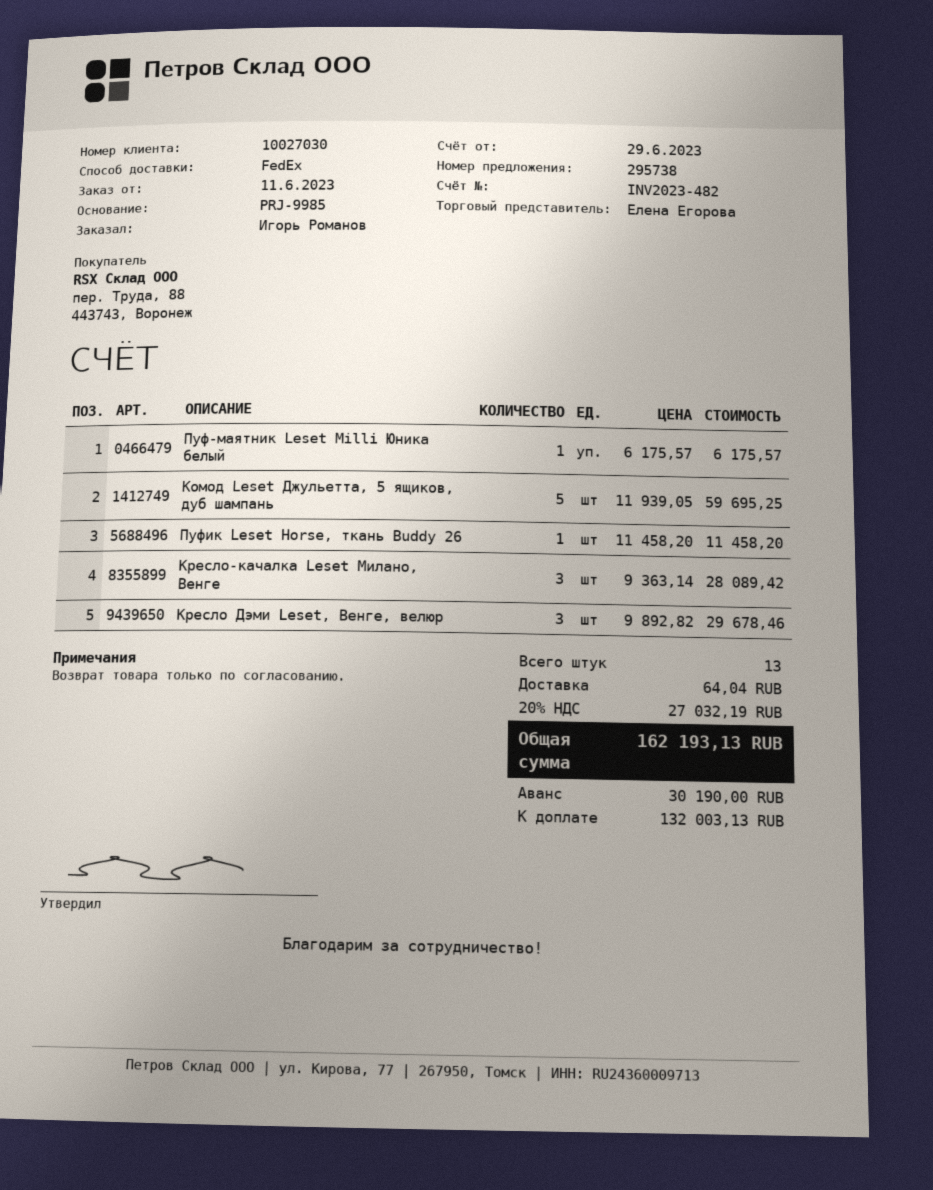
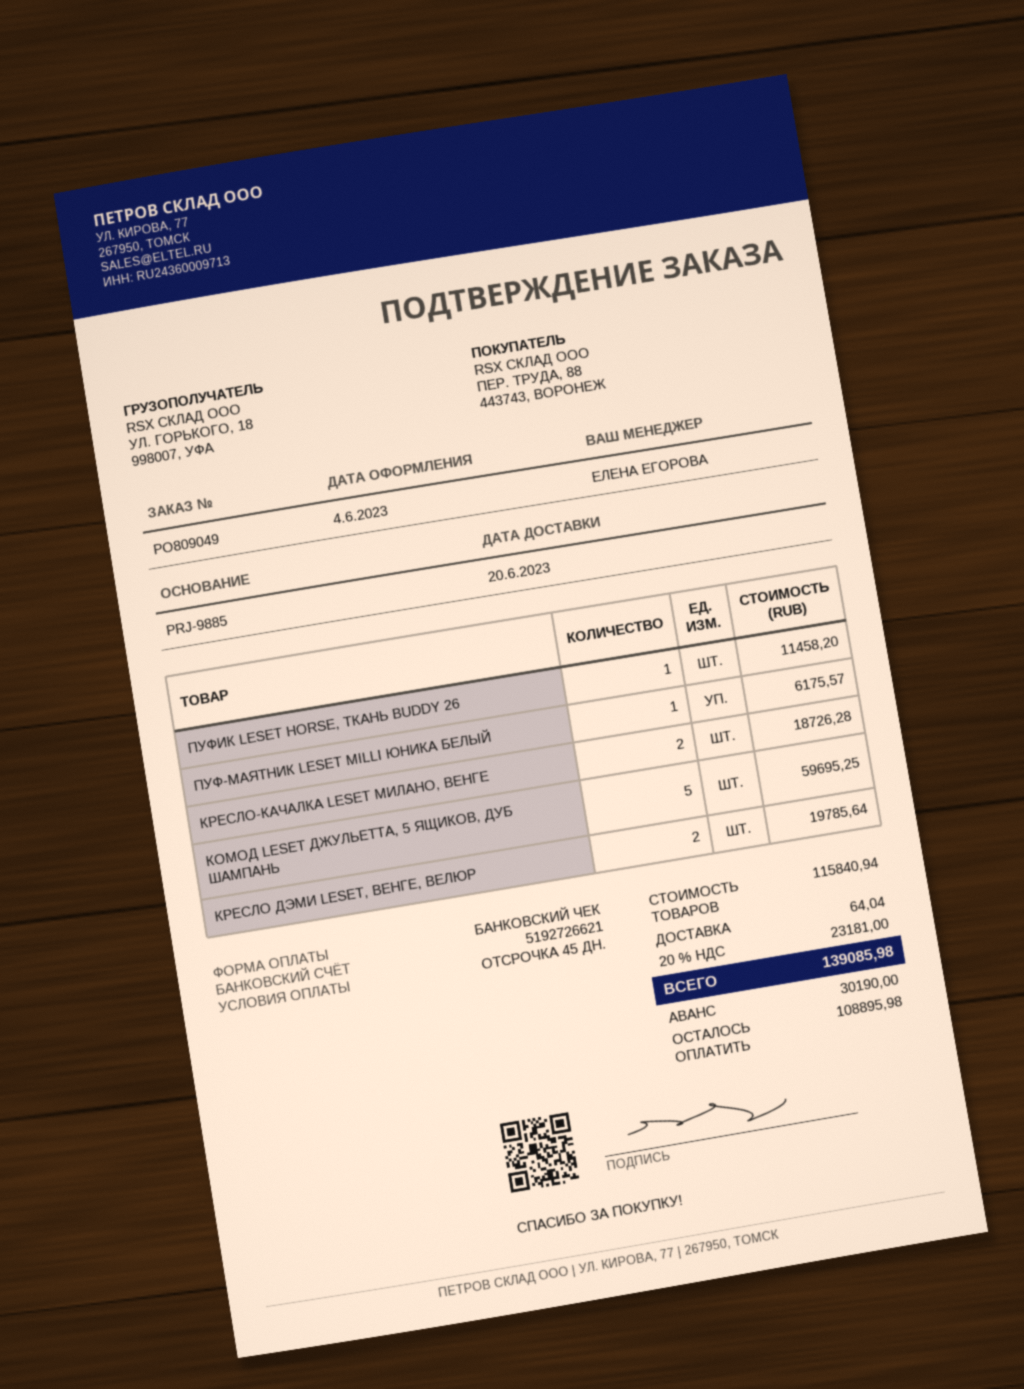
order date: 2023-06-11 -> 2023-06-04
reference: PRJ-9985 -> PRJ-9885
Кресло-качалка Leset Милано, Венге: 3 for 28089.42 -> 2 for 18726.28
Кресло Дэми Leset, Венге, велюр: 3 for 29678.46 -> 2 for 19785.64
tax: 20% = 27032.19 -> 20% = 23181.00
total: 162193.13 -> 139085.98
balance: 132003.13 -> 108895.98

